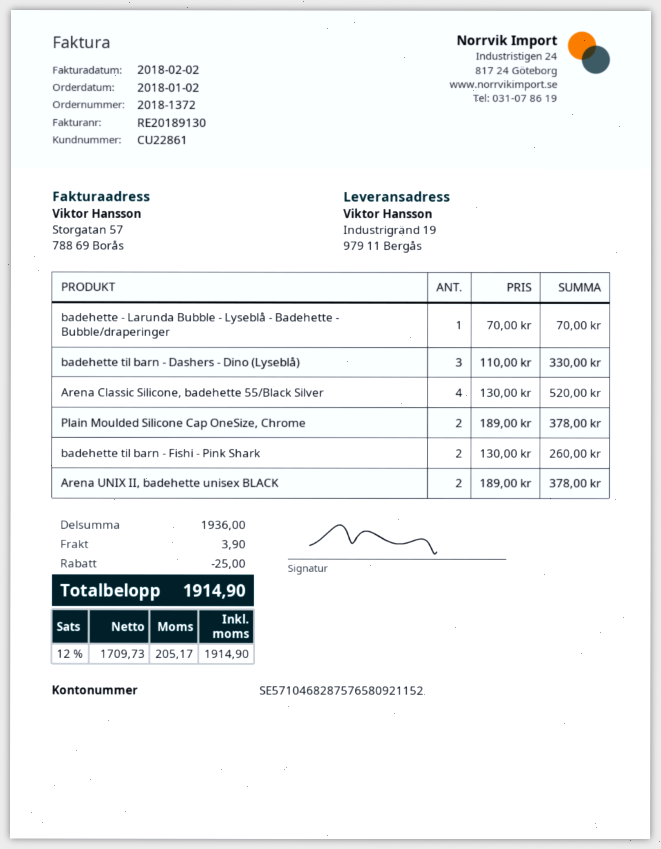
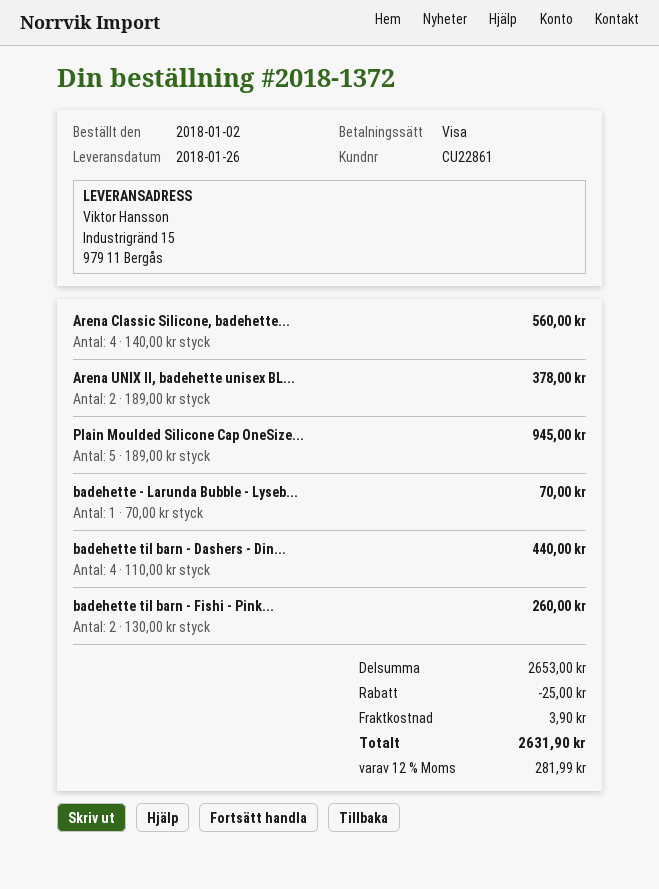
ship to: Industrigränd 19, 979 11 Bergås -> Industrigränd 15, 979 11 Bergås
badehette til barn - Dashers - Dino (Lyseblå): 3 x 110.00 = 330.00 -> 4 x 110.00 = 440.00
Arena Classic Silicone, badehette 55/Black Silver: 4 x 130.00 = 520.00 -> 4 x 140.00 = 560.00
Plain Moulded Silicone Cap OneSize, Chrome: 2 x 189.00 = 378.00 -> 5 x 189.00 = 945.00
subtotal: 1936.00 -> 2653.00
tax: 12% = 205.17 -> 12% = 281.99
total: 1914.90 -> 2631.90

